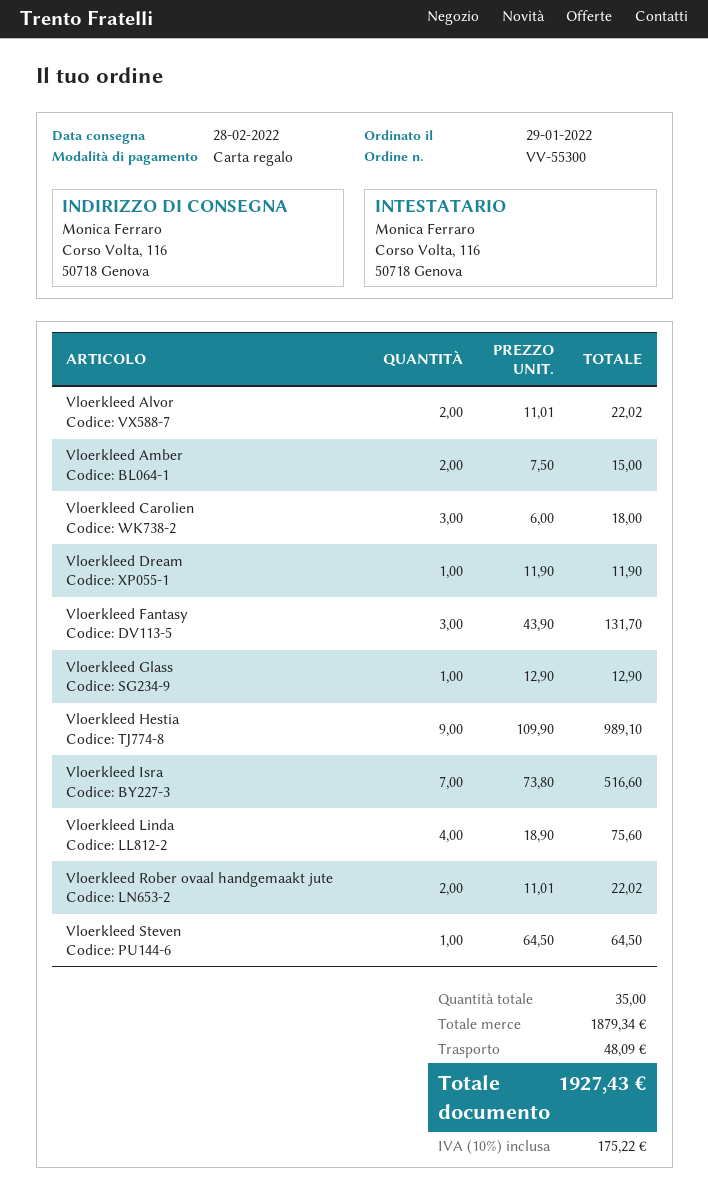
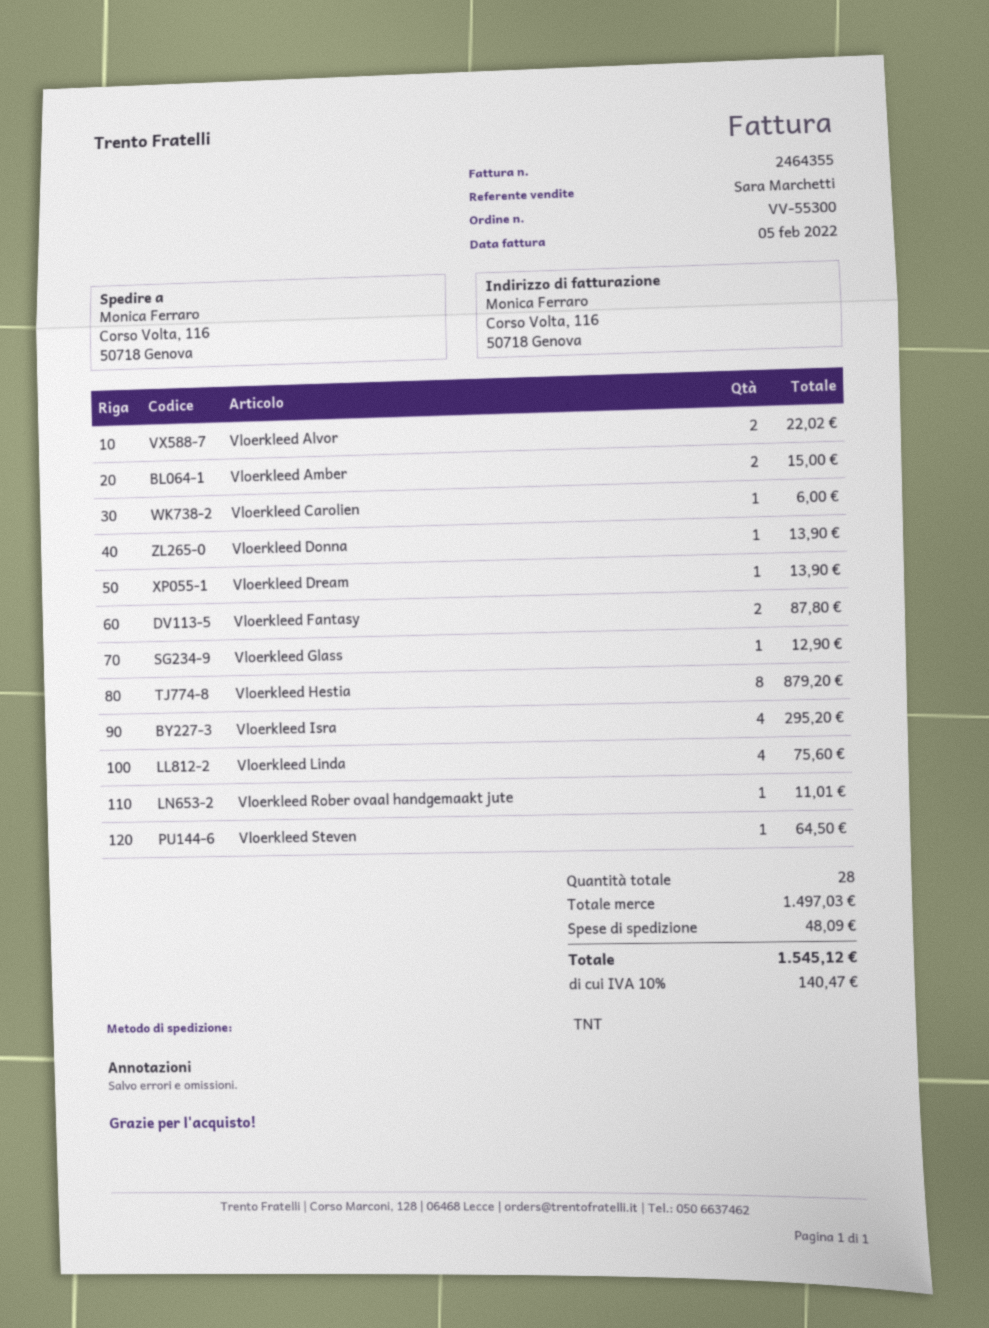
Vloerkleed Carolien: 3 for 18.00 -> 1 for 6.00
Vloerkleed Dream: 1 for 11.90 -> 1 for 13.90
Vloerkleed Fantasy: 3 for 131.70 -> 2 for 87.80
Vloerkleed Hestia: 9 for 989.10 -> 8 for 879.20
Vloerkleed Isra: 7 for 516.60 -> 4 for 295.20
Vloerkleed Rober ovaal handgemaakt jute: 2 for 22.02 -> 1 for 11.01
Vloerkleed Donna: none -> 1 for 13.90
total quantity: 35 -> 28
subtotal: 1879.34 -> 1497.03
tax: 10% = 175.22 -> 10% = 140.47
total: 1927.43 -> 1545.12

